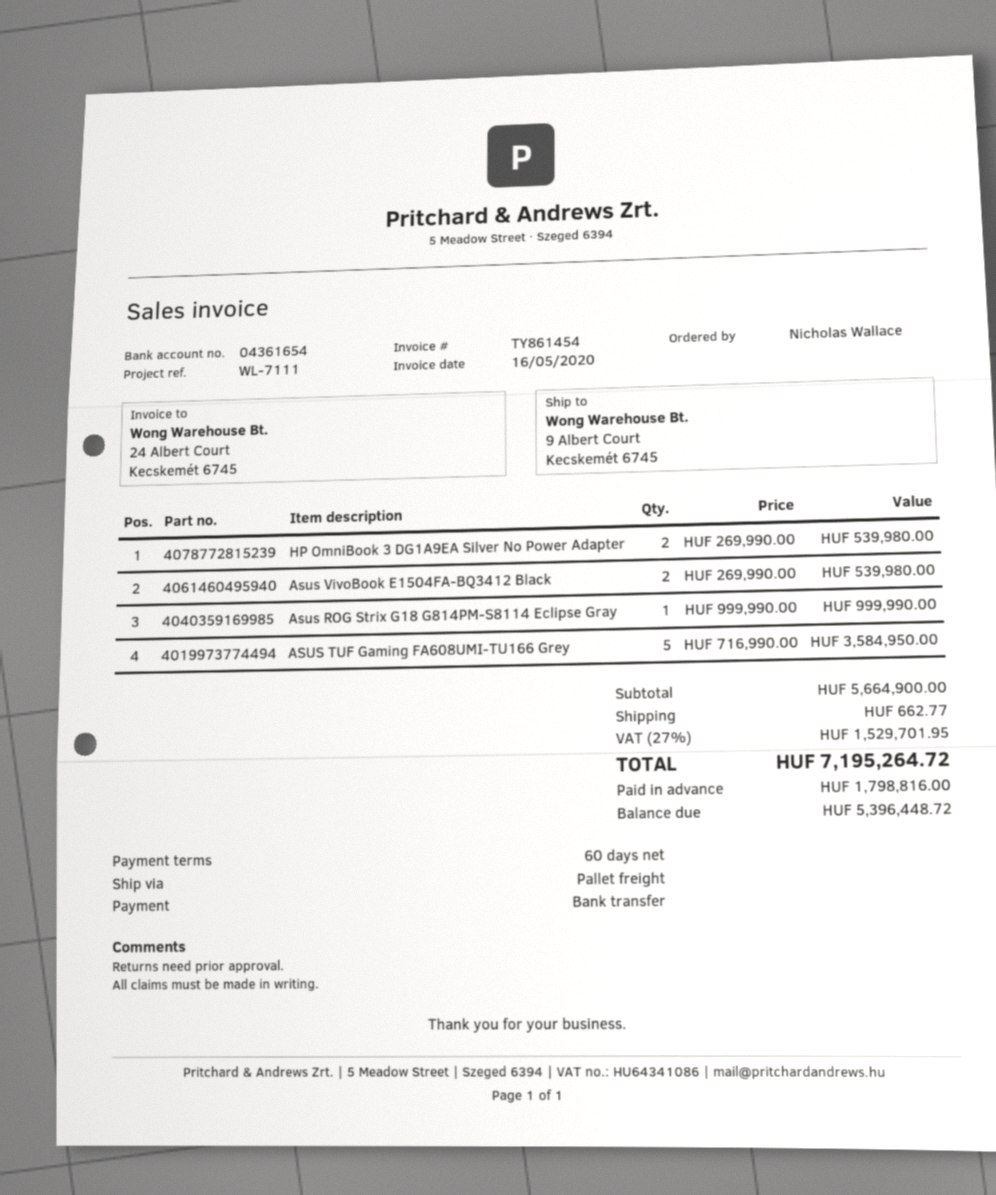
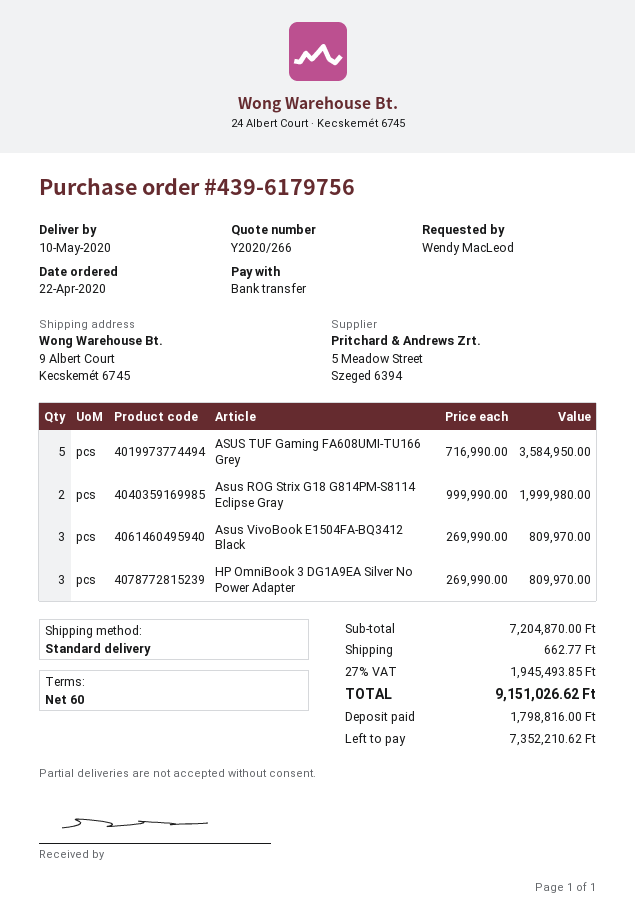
ordered by: Nicholas Wallace -> Wendy MacLeod
shipping method: pallet freight -> standard
HP OmniBook 3 DG1A9EA Silver No Power Adapter: 2 x 269990.00 = 539980.00 -> 3 x 269990.00 = 809970.00
Asus VivoBook E1504FA-BQ3412 Black: 2 x 269990.00 = 539980.00 -> 3 x 269990.00 = 809970.00
Asus ROG Strix G18 G814PM-S8114 Eclipse Gray: 1 x 999990.00 = 999990.00 -> 2 x 999990.00 = 1999980.00
subtotal: 5664900.00 -> 7204870.00
tax: 27% = 1529701.95 -> 27% = 1945493.85
total: 7195264.72 -> 9151026.62
balance: 5396448.72 -> 7352210.62

